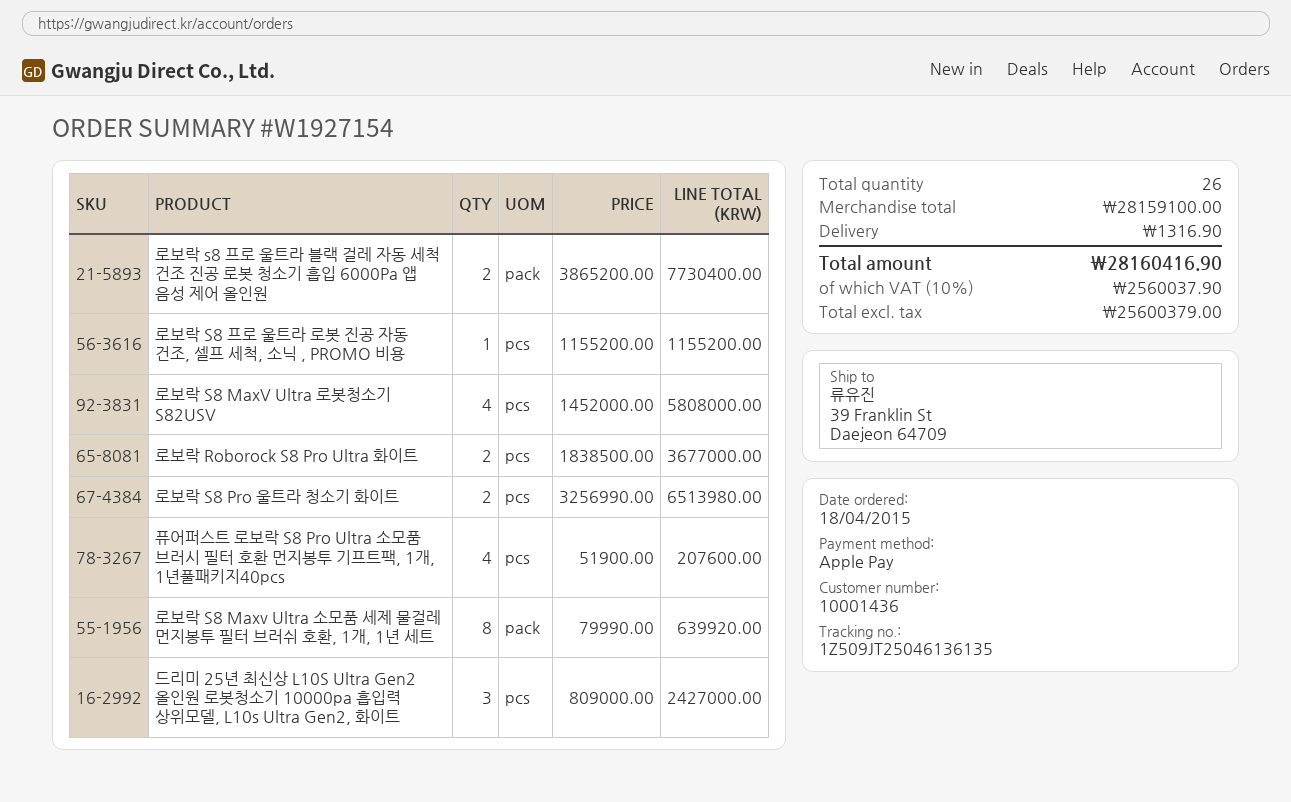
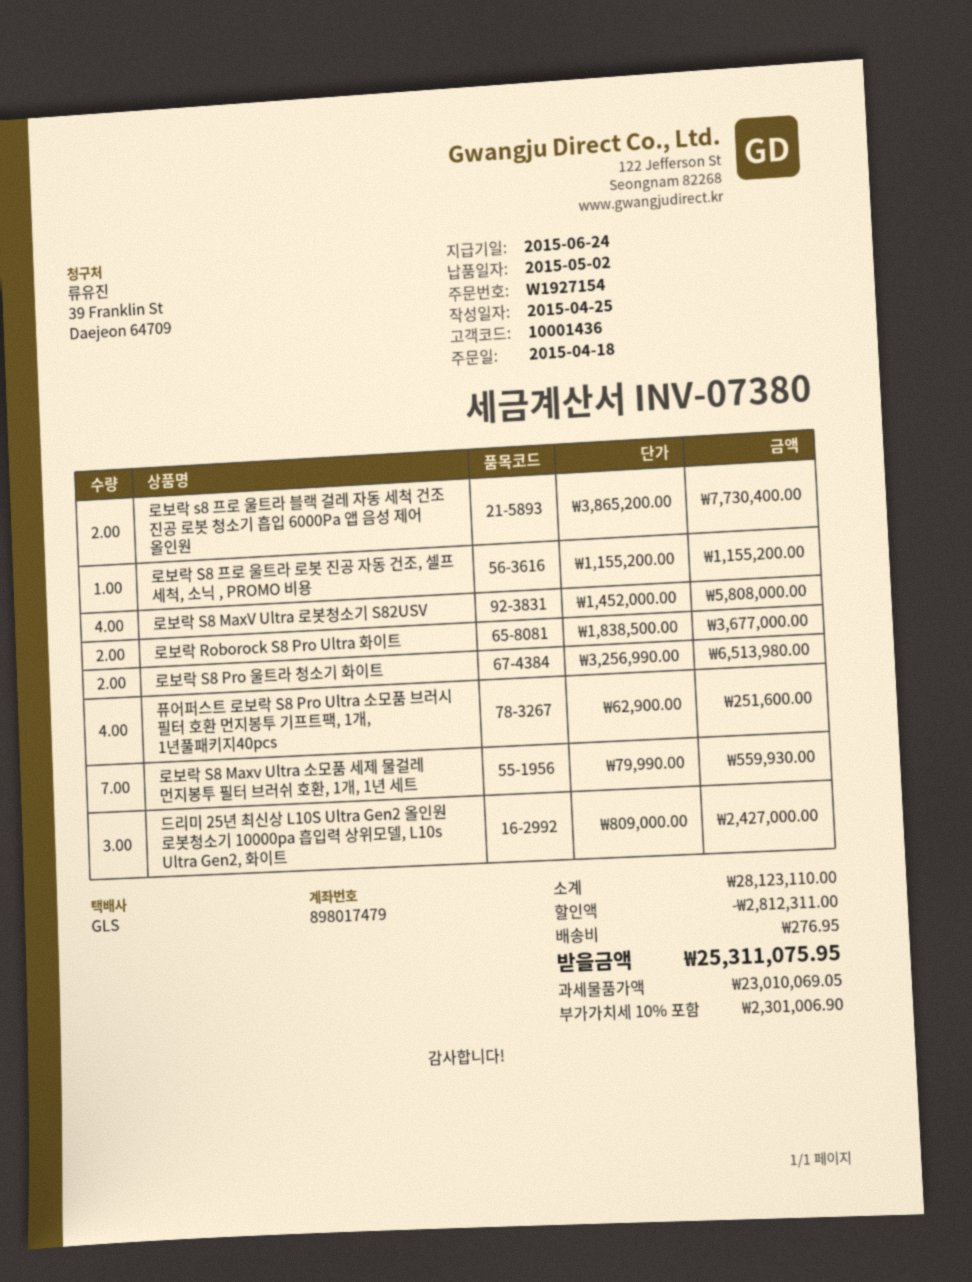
퓨어퍼스트 로보락 S8 Pro Ultra 소모품 브러시 필터 호환 먼지봉투 기프트팩, 1개, 1년풀패키지40pcs: 4 x 51900.00 = 207600.00 -> 4 x 62900.00 = 251600.00
로보락 S8 Maxv Ultra 소모품 세제 물걸레 먼지봉투 필터 브러쉬 호환, 1개, 1년 세트: 8 x 79990.00 = 639920.00 -> 7 x 79990.00 = 559930.00
subtotal: 28159100.00 -> 28123110.00
discount: none -> 2812311.00
shipping: 1316.90 -> 276.95
net: 25600379.00 -> 23010069.05
tax: 10% = 2560037.90 -> 10% = 2301006.90
total: 28160416.90 -> 25311075.95

